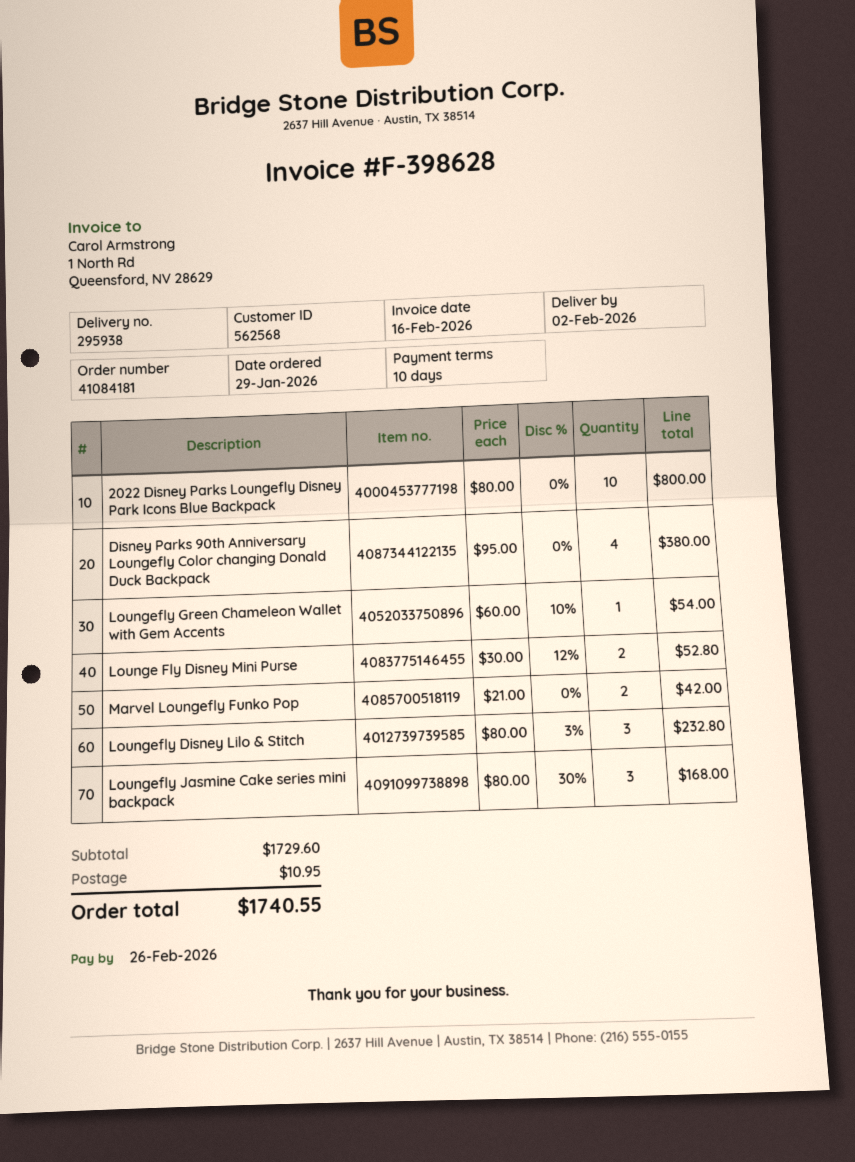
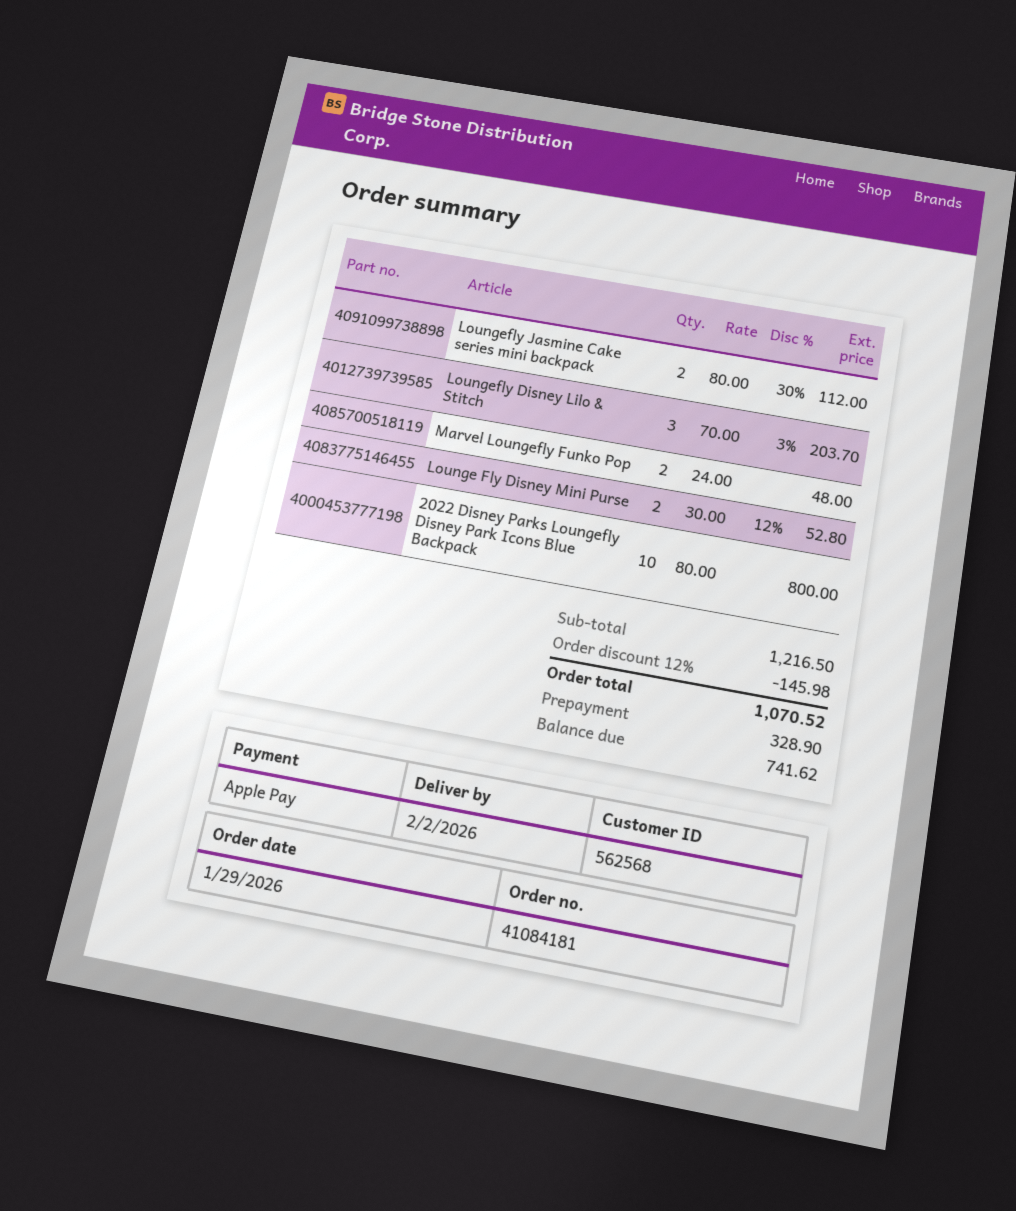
Disney Parks 90th Anniversary Loungefly Color changing Donald Duck Backpack: 4 x 95.00 = 380.00 -> none
Loungefly Green Chameleon Wallet with Gem Accents: 1 x 60.00 - 10% = 54.00 -> none
Marvel Loungefly Funko Pop: 2 x 21.00 = 42.00 -> 2 x 24.00 = 48.00
Loungefly Disney Lilo & Stitch: 3 x 80.00 - 3% = 232.80 -> 3 x 70.00 - 3% = 203.70
Loungefly Jasmine Cake series mini backpack: 3 x 80.00 - 30% = 168.00 -> 2 x 80.00 - 30% = 112.00
subtotal: 1729.60 -> 1216.50
discount: none -> 12% = 145.98
shipping: 10.95 -> none
total: 1740.55 -> 1070.52

